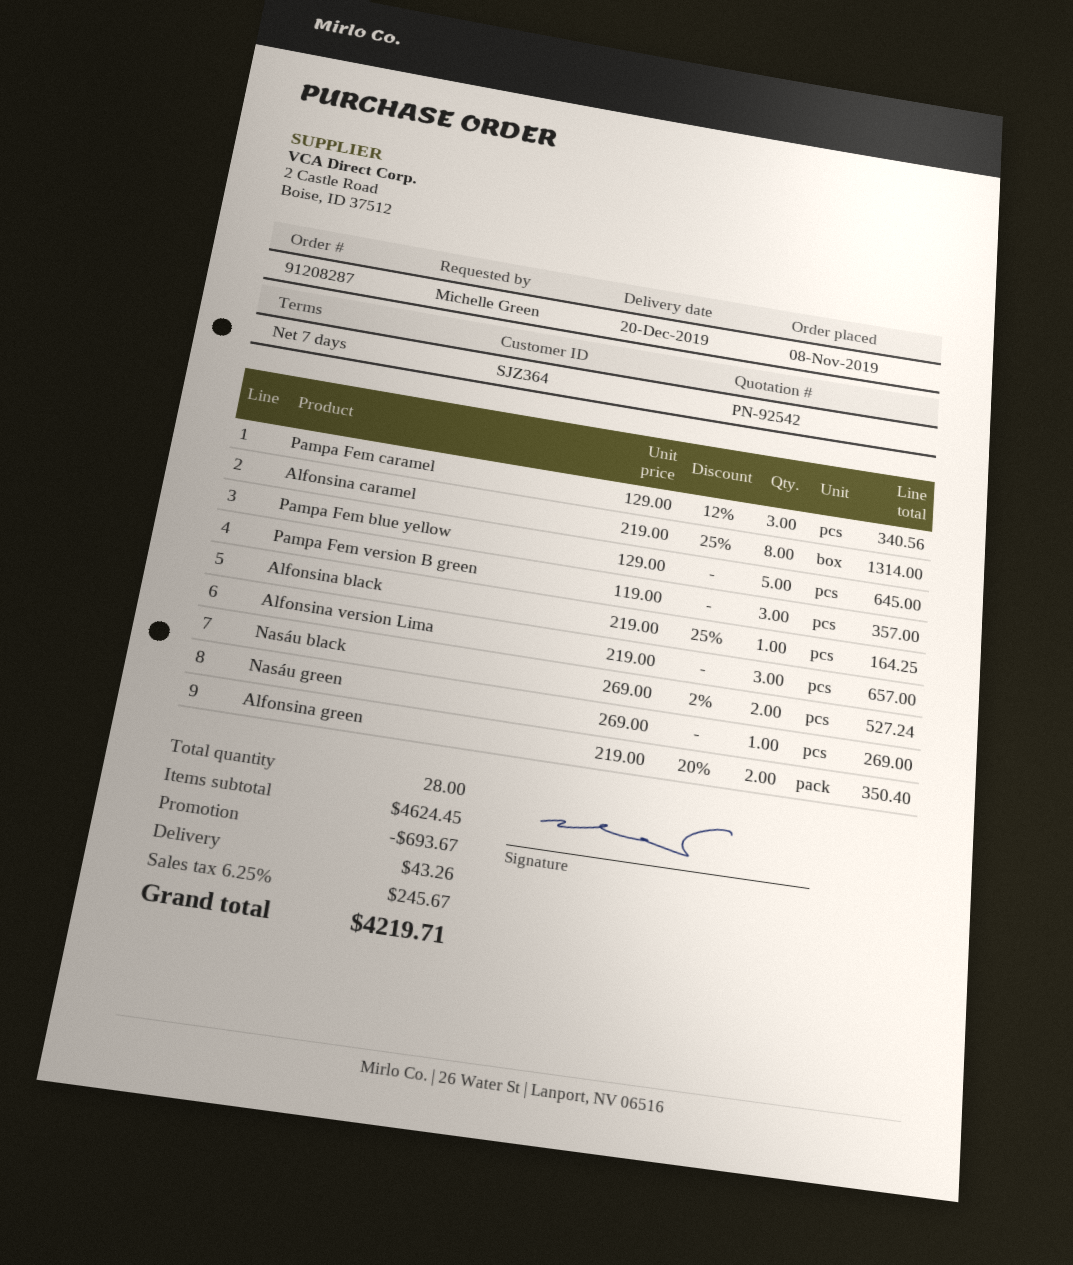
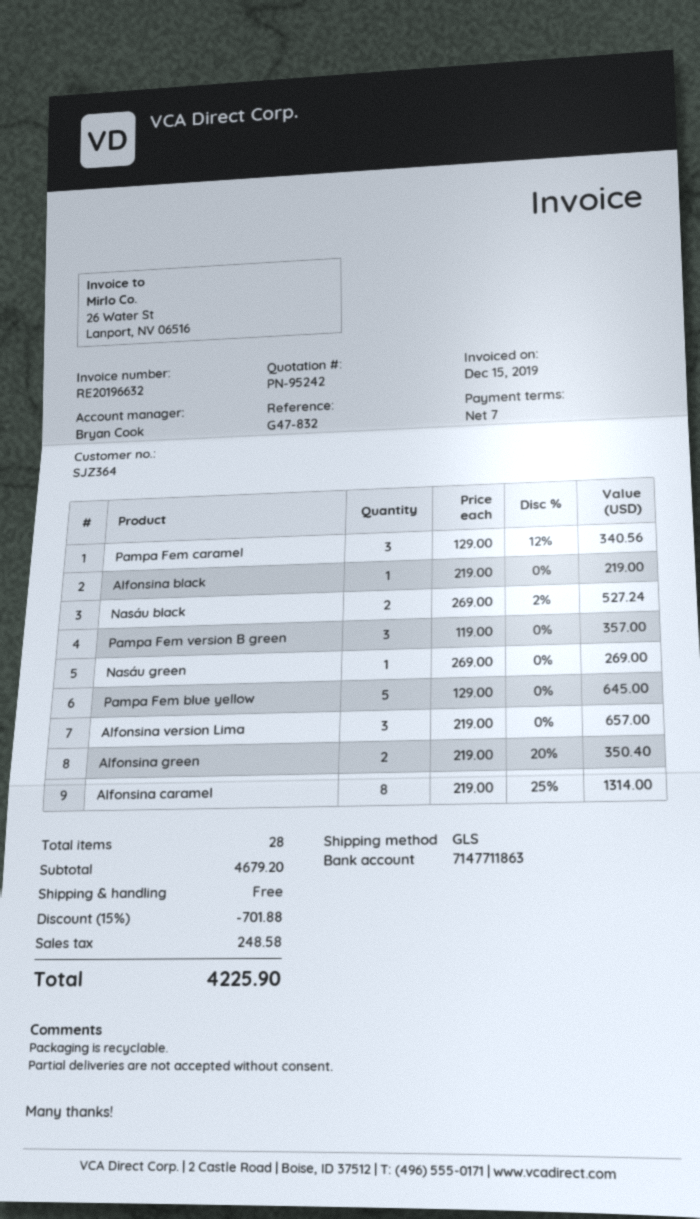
quote number: PN-92542 -> PN-95242
Alfonsina black: 1 x 219.00 - 25% = 164.25 -> 1 x 219.00 = 219.00
subtotal: 4624.45 -> 4679.20
discount: 693.67 -> 701.88
shipping: 43.26 -> 0.00
tax: 245.67 -> 248.58
total: 4219.71 -> 4225.90

